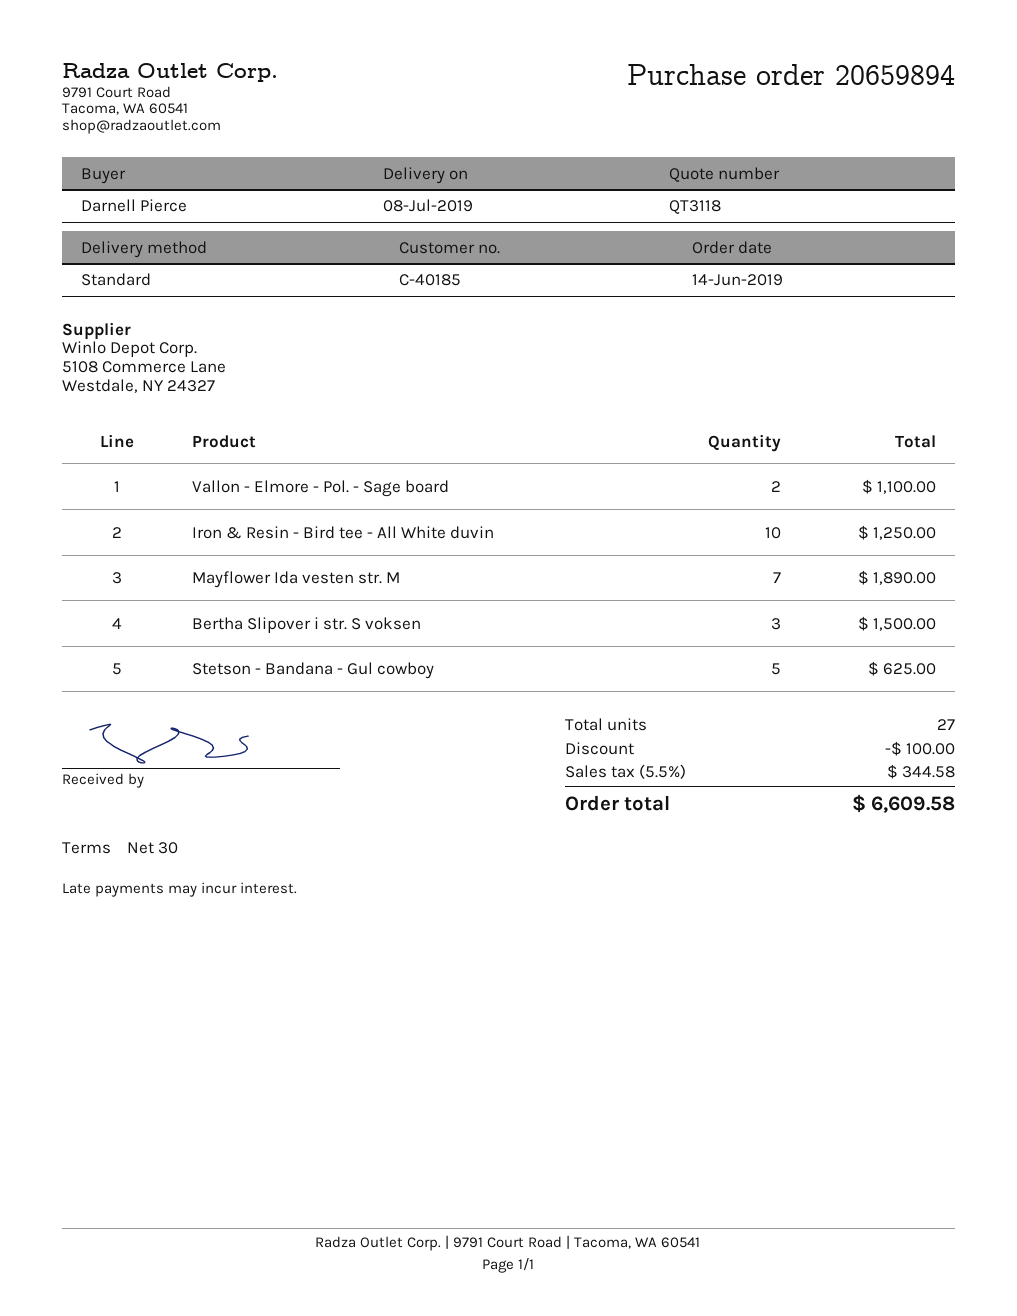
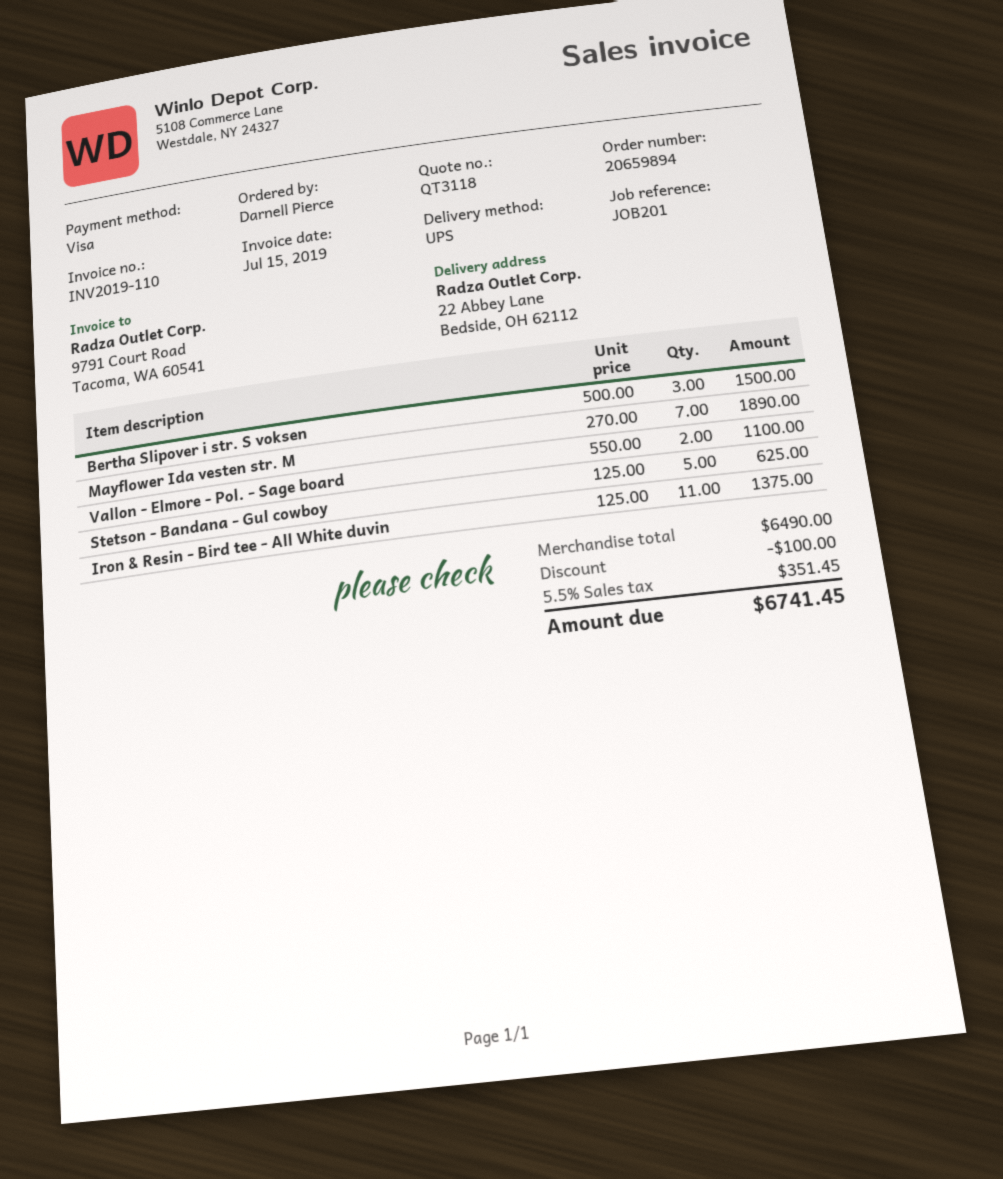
shipping method: standard -> UPS
Iron & Resin - Bird tee - All White duvin: 10 for 1250.00 -> 11 for 1375.00
tax: 5.5% = 344.58 -> 5.5% = 351.45
total: 6609.58 -> 6741.45

